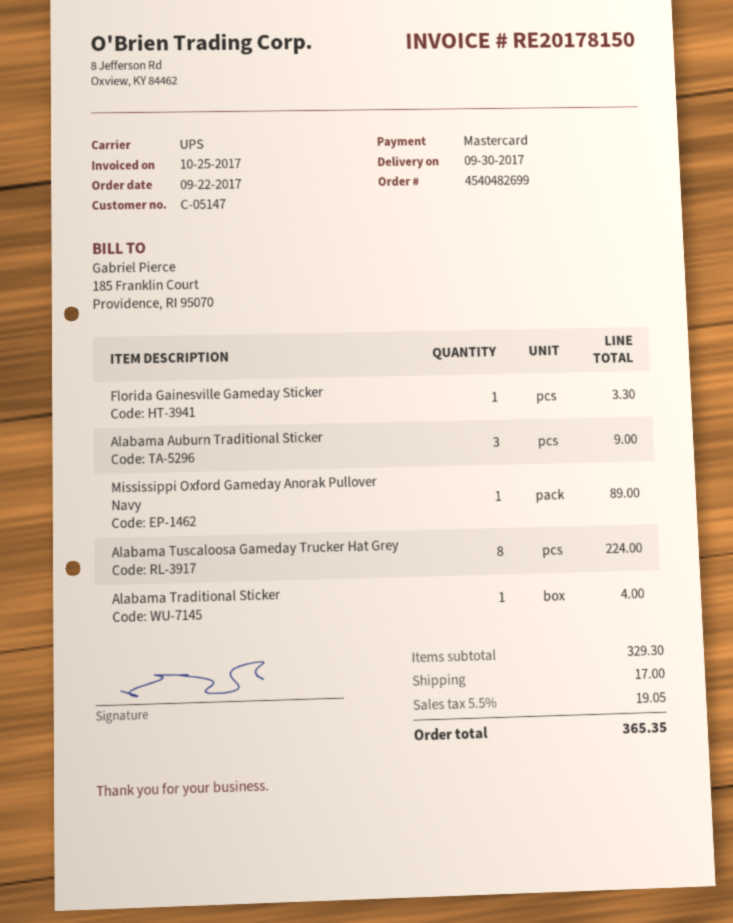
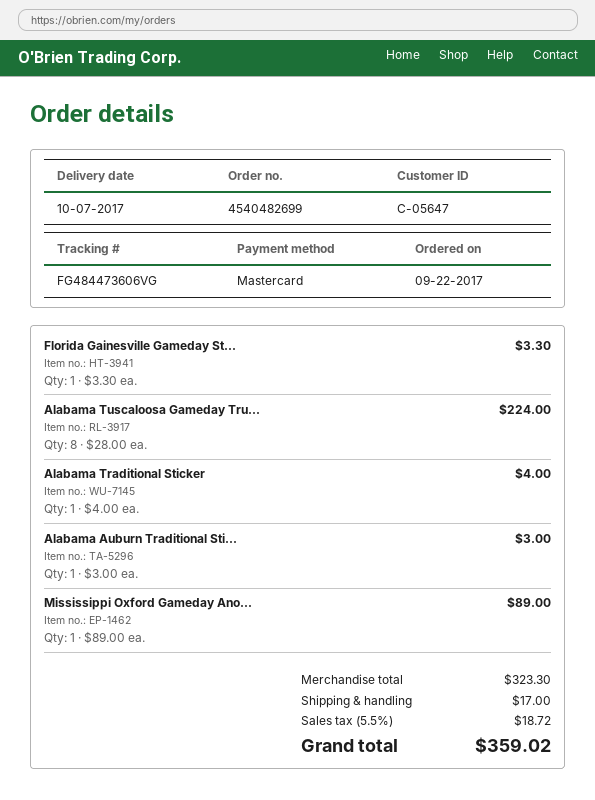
delivery date: 2017-09-30 -> 2017-10-07
customer number: C-05147 -> C-05647
Alabama Auburn Traditional Sticker: 3 for 9.00 -> 1 for 3.00
subtotal: 329.30 -> 323.30
tax: 5.5% = 19.05 -> 5.5% = 18.72
total: 365.35 -> 359.02

